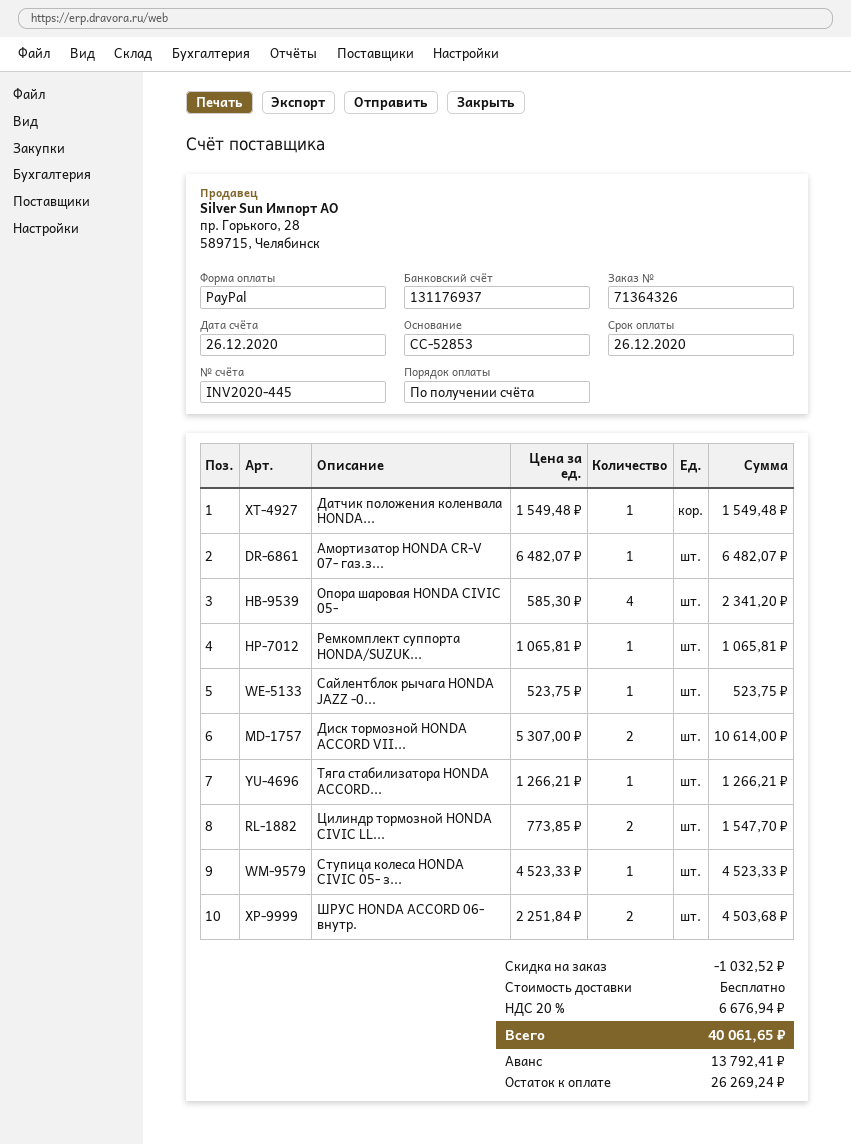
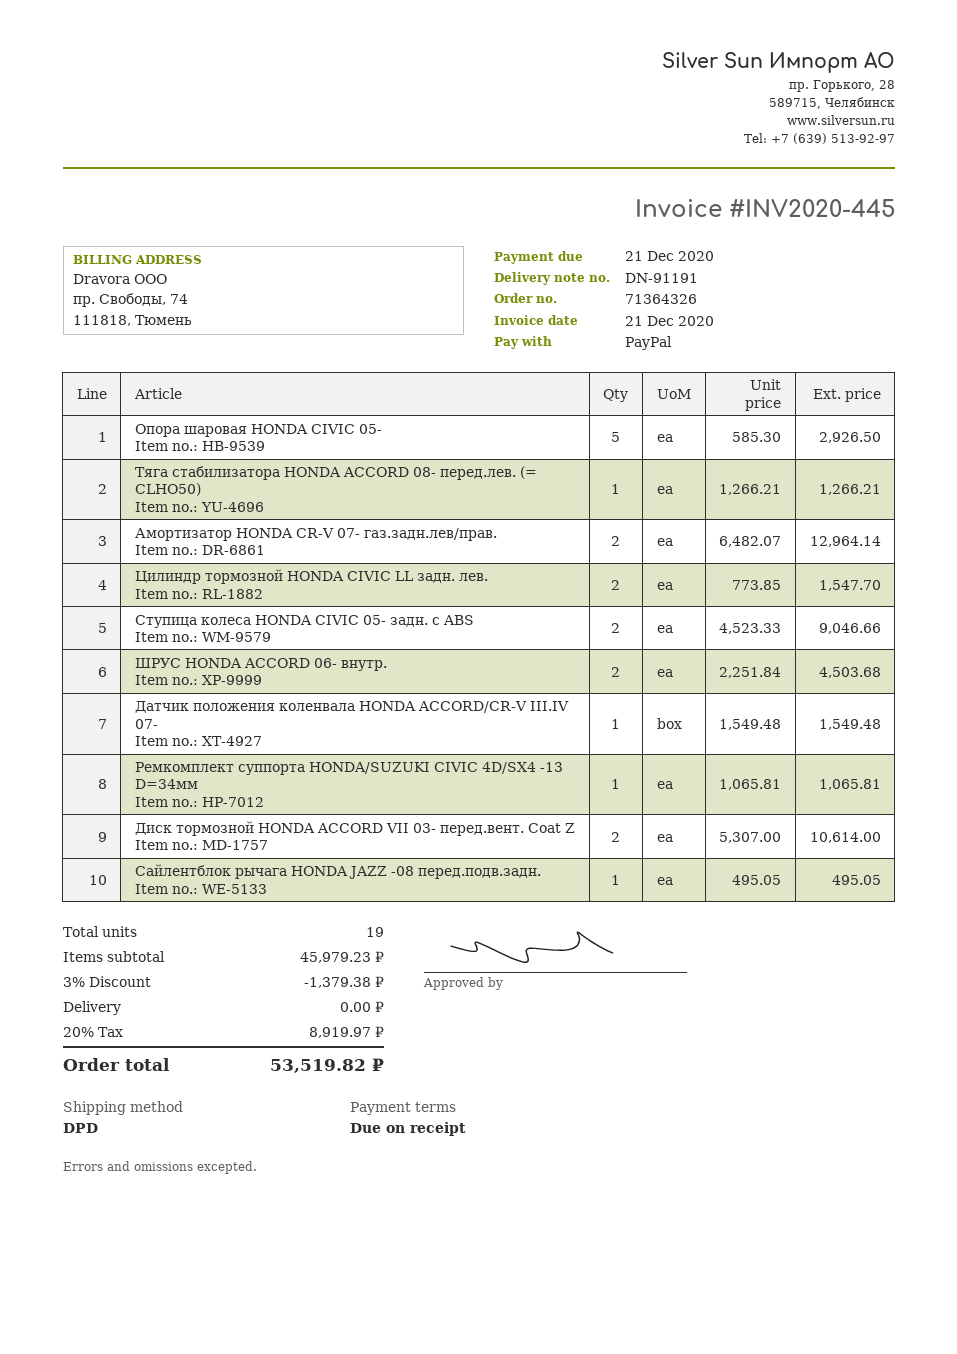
invoice date: 2020-12-26 -> 2020-12-21
due date: 2020-12-26 -> 2020-12-21
Амортизатор HONDA CR-V 07- газ.з...: 1 x 6482.07 = 6482.07 -> 2 x 6482.07 = 12964.14
Опора шаровая HONDA CIVIC 05-: 4 x 585.30 = 2341.20 -> 5 x 585.30 = 2926.50
Сайлентблок рычага HONDA JAZZ -0...: 1 x 523.75 = 523.75 -> 1 x 495.05 = 495.05
Ступица колеса HONDA CIVIC 05- з...: 1 x 4523.33 = 4523.33 -> 2 x 4523.33 = 9046.66
discount: 1032.52 -> 1379.38
tax: 20% = 6676.94 -> 20% = 8919.97
total: 40061.65 -> 53519.82

